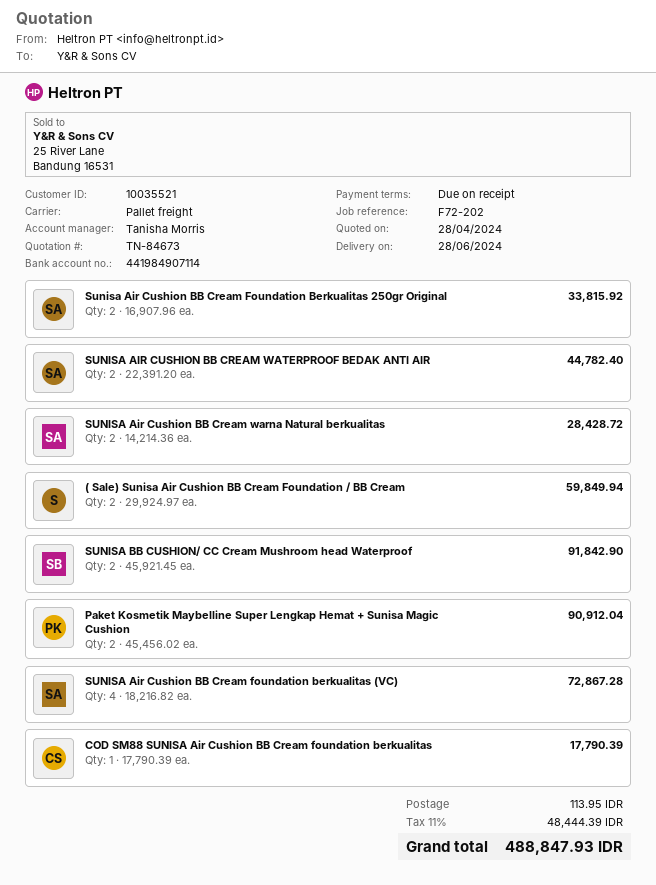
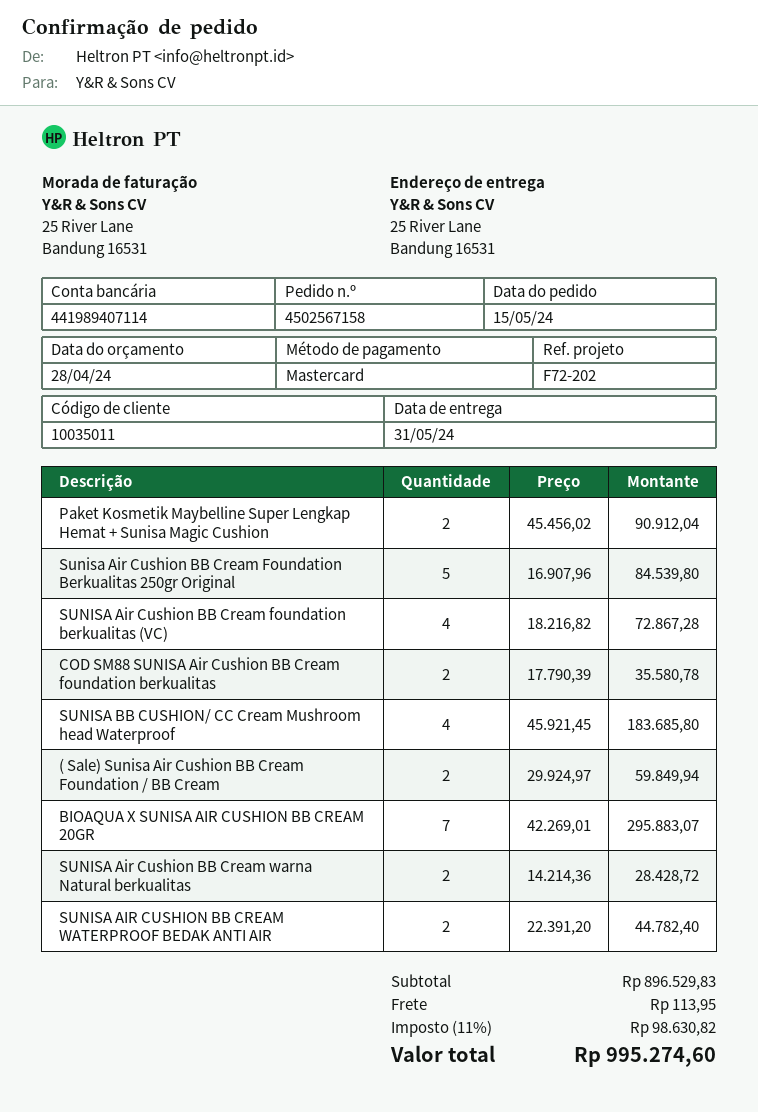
delivery date: 2024-06-28 -> 2024-05-31
customer number: 10035521 -> 10035011
bank account: 441984907114 -> 441989407114
Sunisa Air Cushion BB Cream Foundation Berkualitas 250gr Original: 2 x 16907.96 = 33815.92 -> 5 x 16907.96 = 84539.80
SUNISA BB CUSHION/ CC Cream Mushroom head Waterproof: 2 x 45921.45 = 91842.90 -> 4 x 45921.45 = 183685.80
COD SM88 SUNISA Air Cushion BB Cream foundation berkualitas: 1 x 17790.39 = 17790.39 -> 2 x 17790.39 = 35580.78
BIOAQUA X SUNISA AIR CUSHION BB CREAM 20GR: none -> 7 x 42269.01 = 295883.07
tax: 11% = 48444.39 -> 11% = 98630.82
total: 488847.93 -> 995274.60

